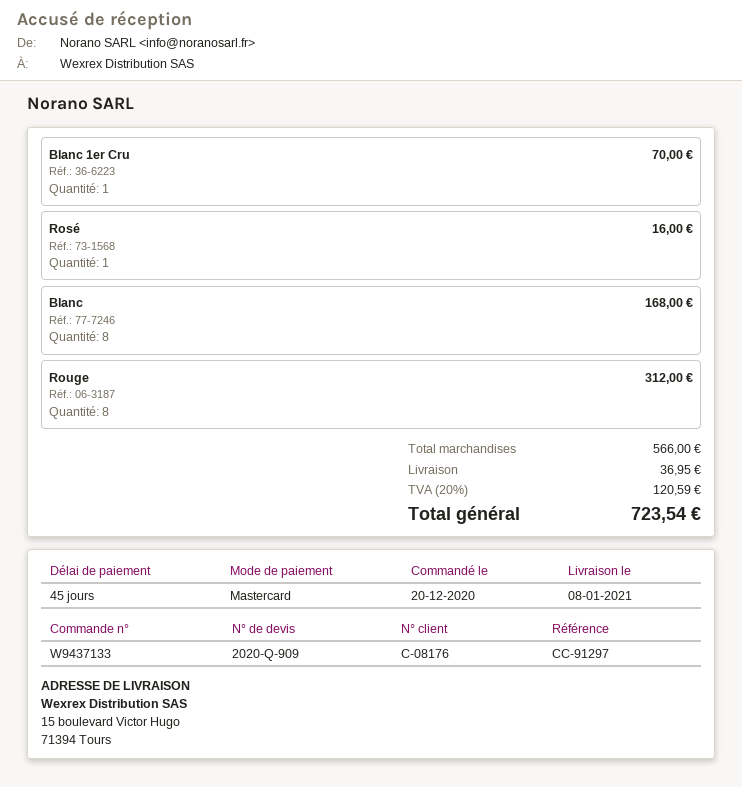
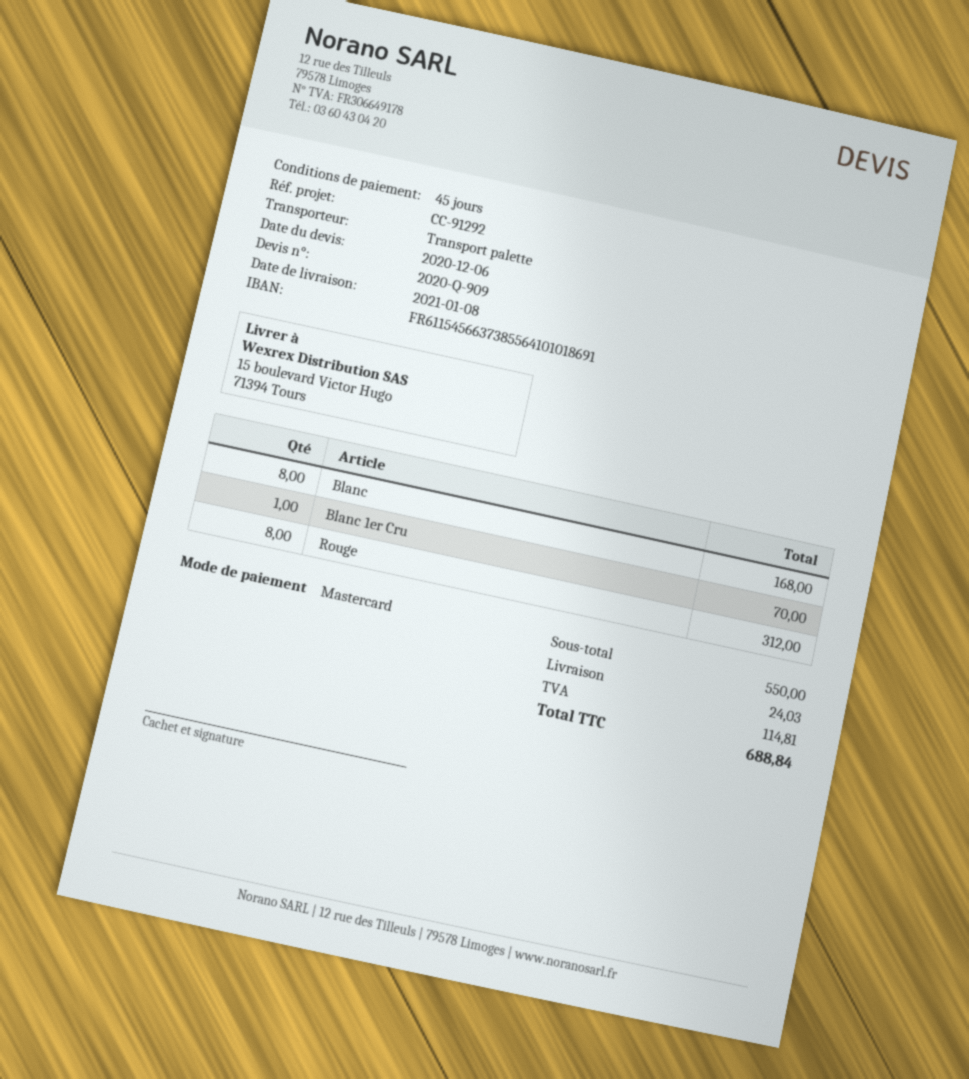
reference: CC-91297 -> CC-91292
Rosé: 1 for 16.00 -> none
subtotal: 566.00 -> 550.00
shipping: 36.95 -> 24.03
tax: 120.59 -> 114.81
total: 723.54 -> 688.84

